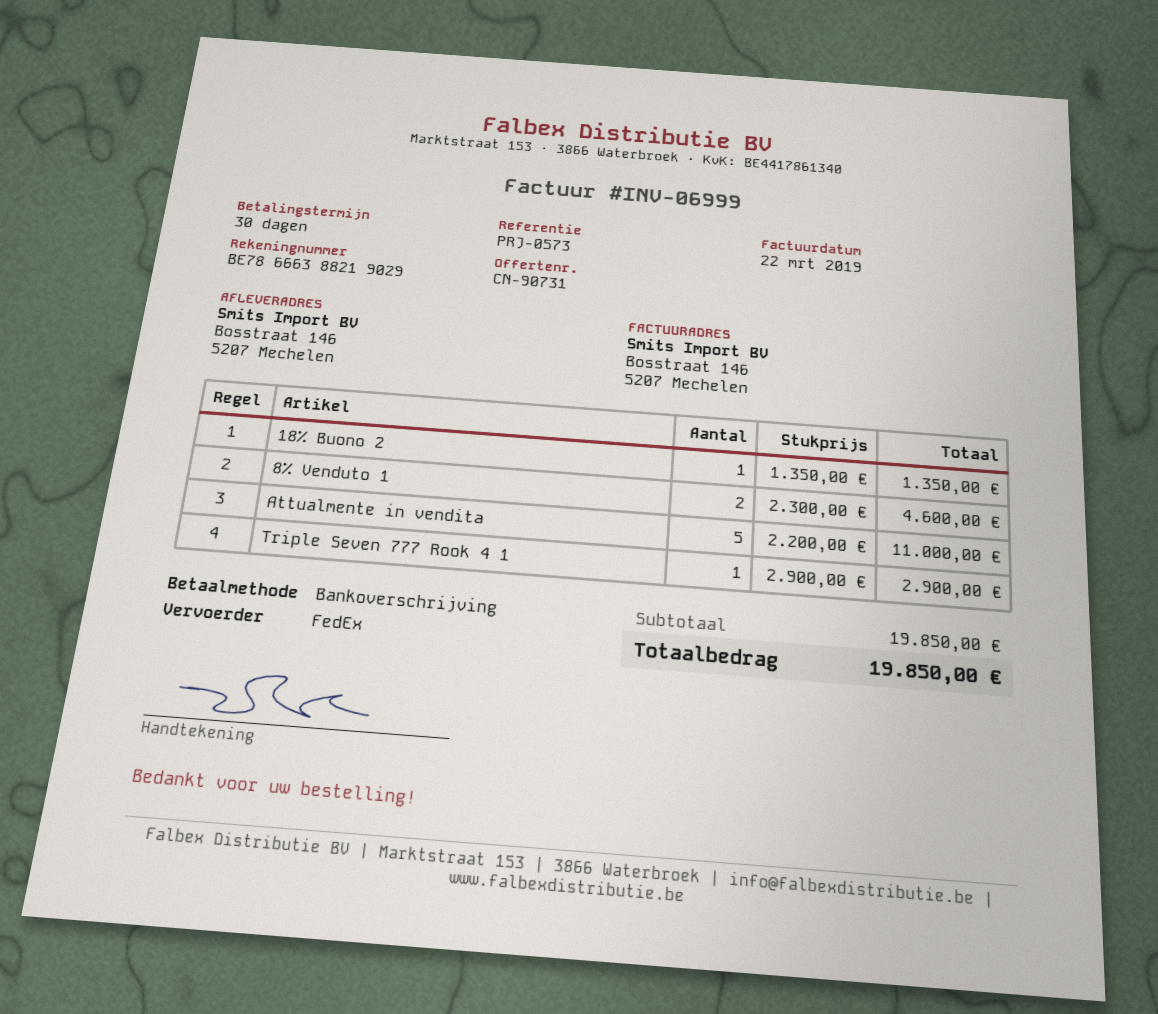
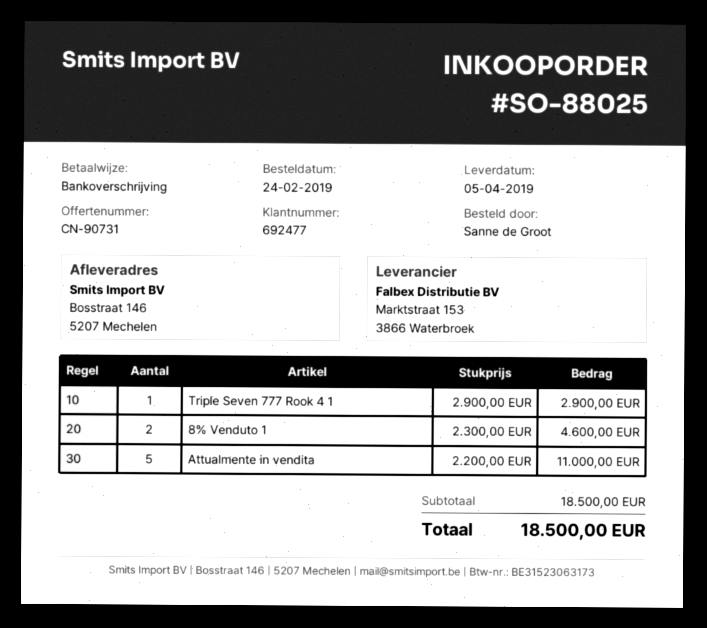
18% Buono 2: 1 x 1350.00 = 1350.00 -> none
subtotal: 19850.00 -> 18500.00
total: 19850.00 -> 18500.00

